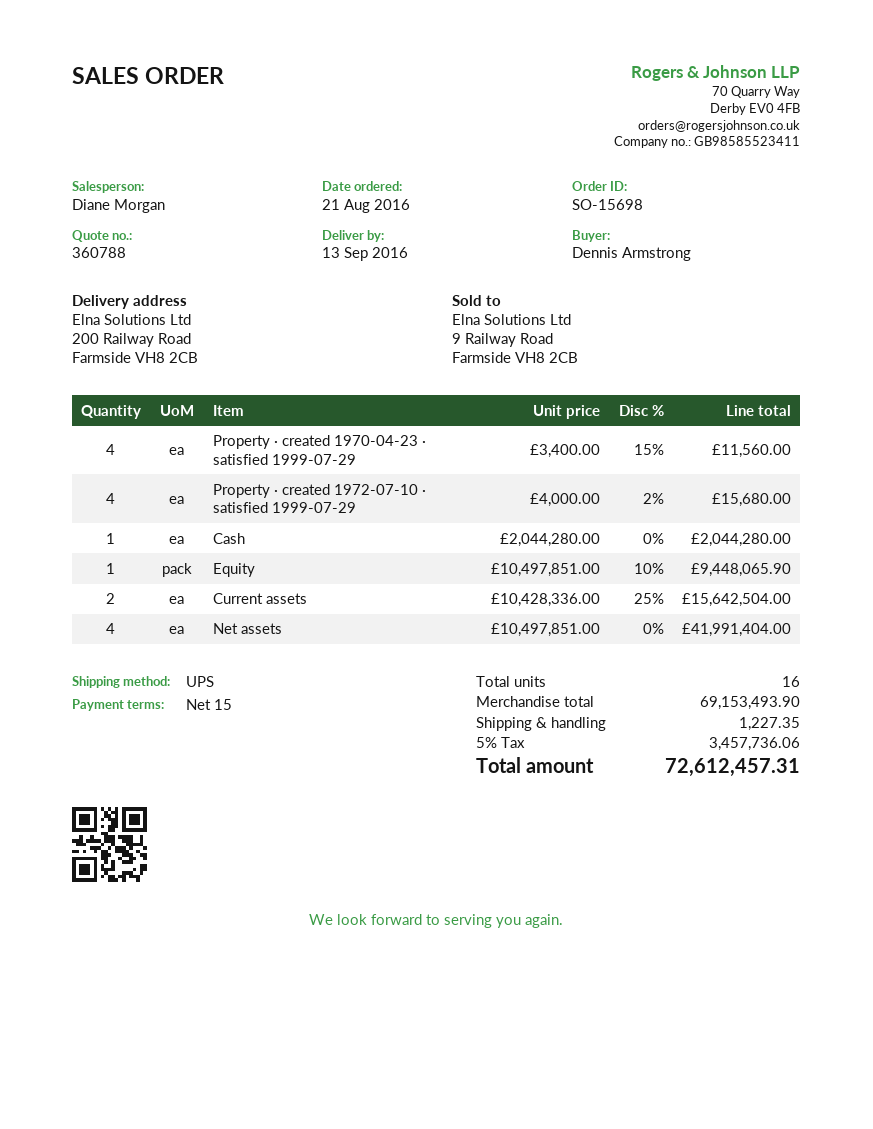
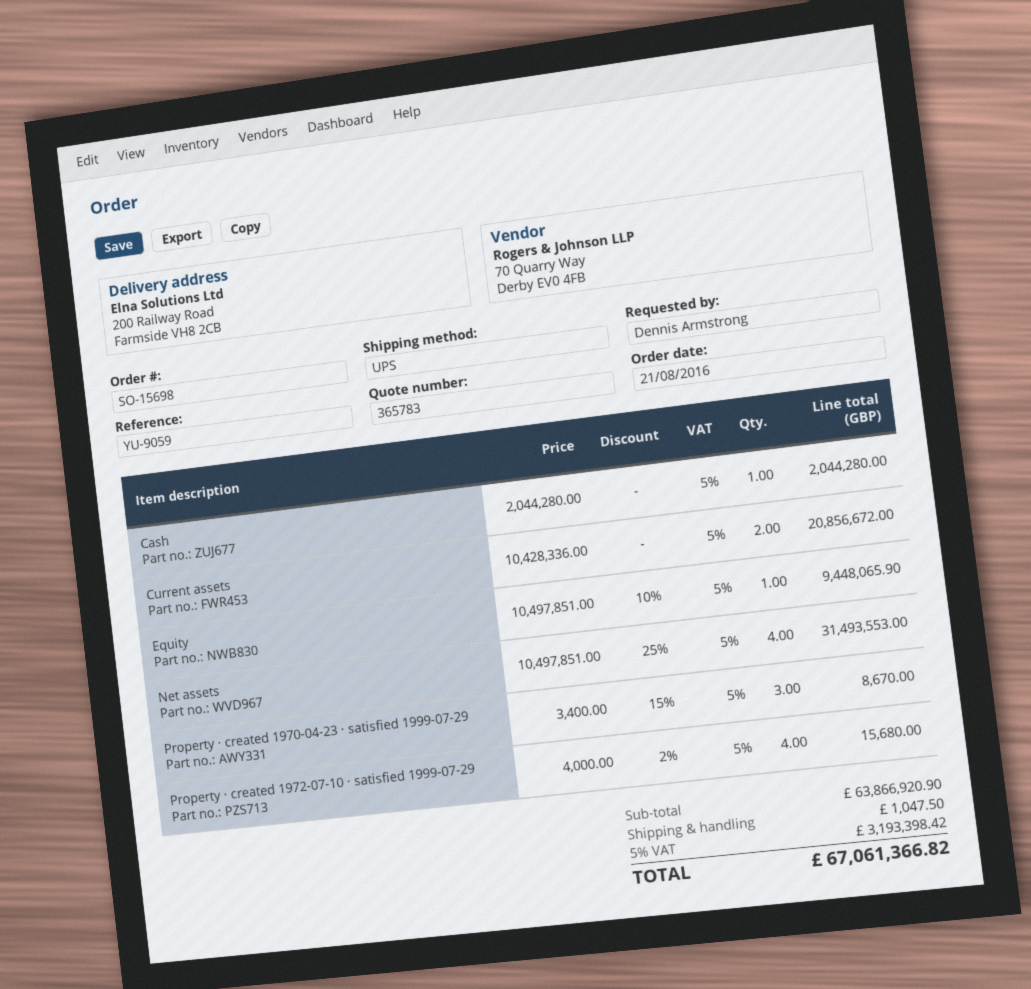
quote number: 360788 -> 365783
Property · created 1970-04-23 · satisfied 1999-07-29: 4 x 3400.00 - 15% = 11560.00 -> 3 x 3400.00 - 15% = 8670.00
Current assets: 2 x 10428336.00 - 25% = 15642504.00 -> 2 x 10428336.00 = 20856672.00
Net assets: 4 x 10497851.00 = 41991404.00 -> 4 x 10497851.00 - 25% = 31493553.00
subtotal: 69153493.90 -> 63866920.90
shipping: 1227.35 -> 1047.50
tax: 5% = 3457736.06 -> 5% = 3193398.42
total: 72612457.31 -> 67061366.82

